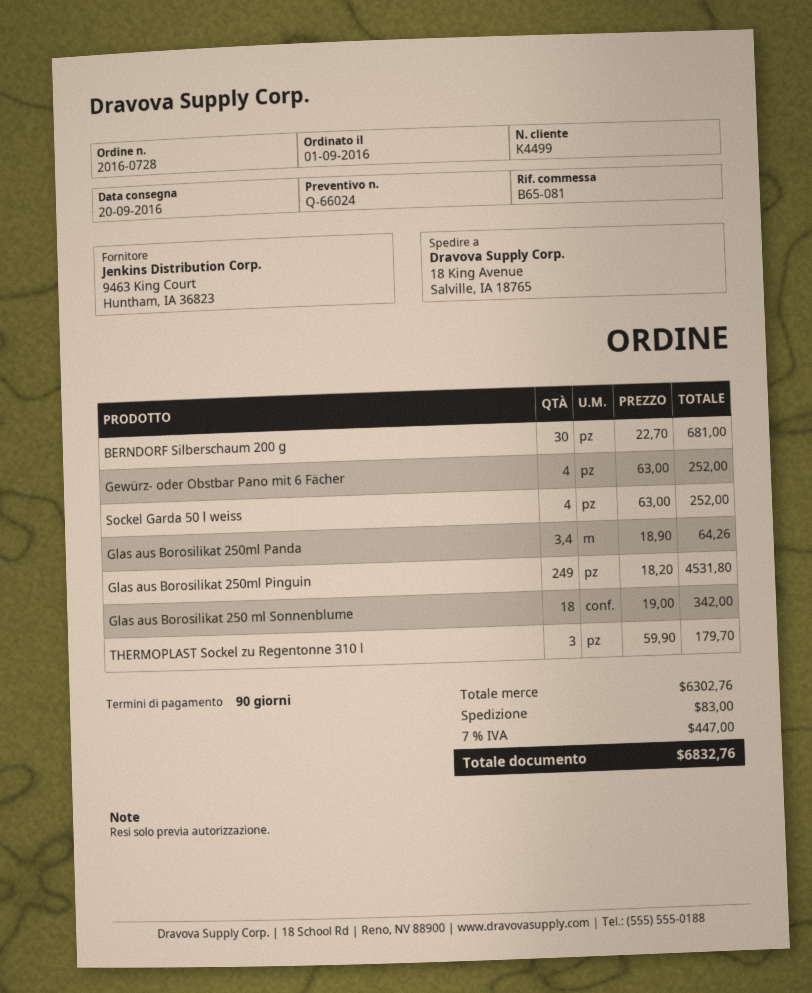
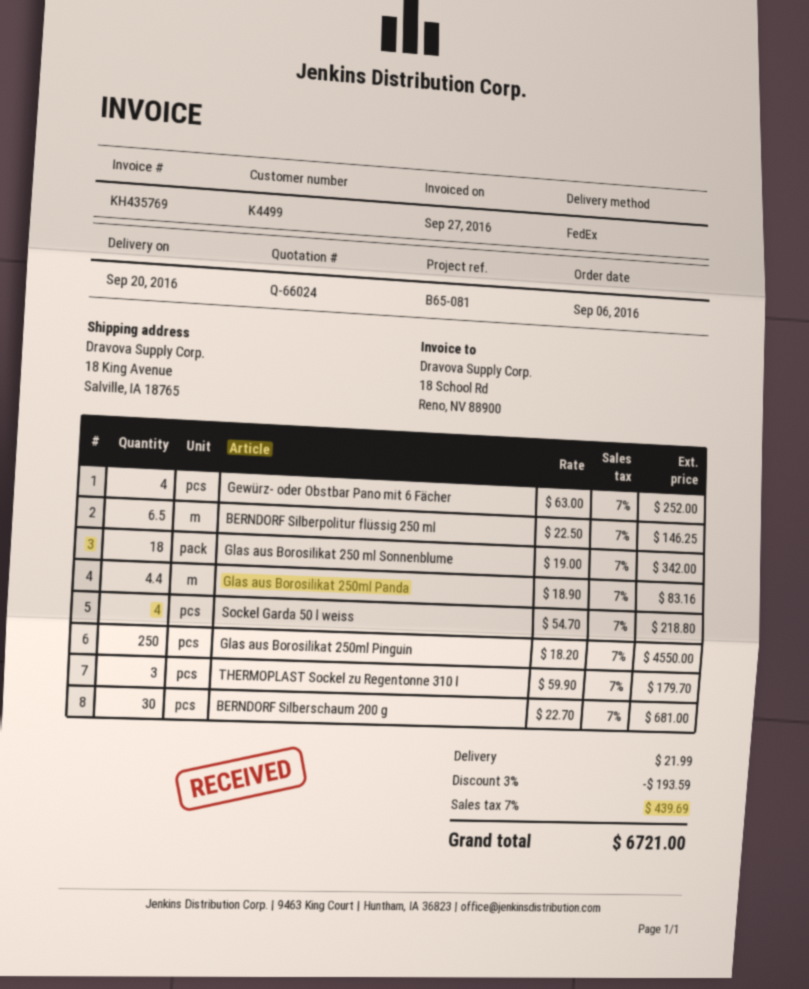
order date: 2016-09-01 -> 2016-09-06
Sockel Garda 50 l weiss: 4 x 63.00 = 252.00 -> 4 x 54.70 = 218.80
Glas aus Borosilikat 250ml Panda: 3.4 x 18.90 = 64.26 -> 4.4 x 18.90 = 83.16
Glas aus Borosilikat 250ml Pinguin: 249 x 18.20 = 4531.80 -> 250 x 18.20 = 4550.00
BERNDORF Silberpolitur flüssig 250 ml: none -> 6.5 x 22.50 = 146.25
discount: none -> 3% = 193.59
shipping: 83.00 -> 21.99
tax: 7% = 447.00 -> 7% = 439.69
total: 6832.76 -> 6721.00

